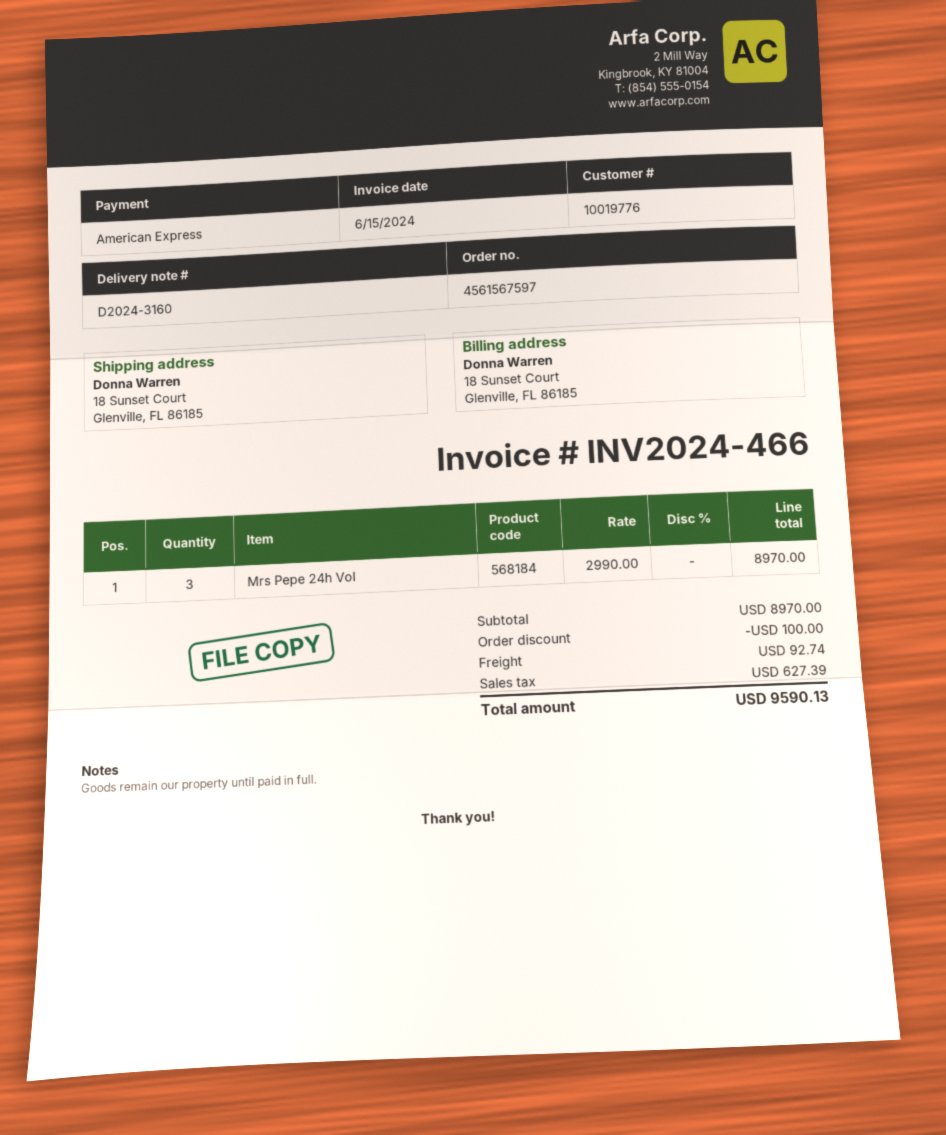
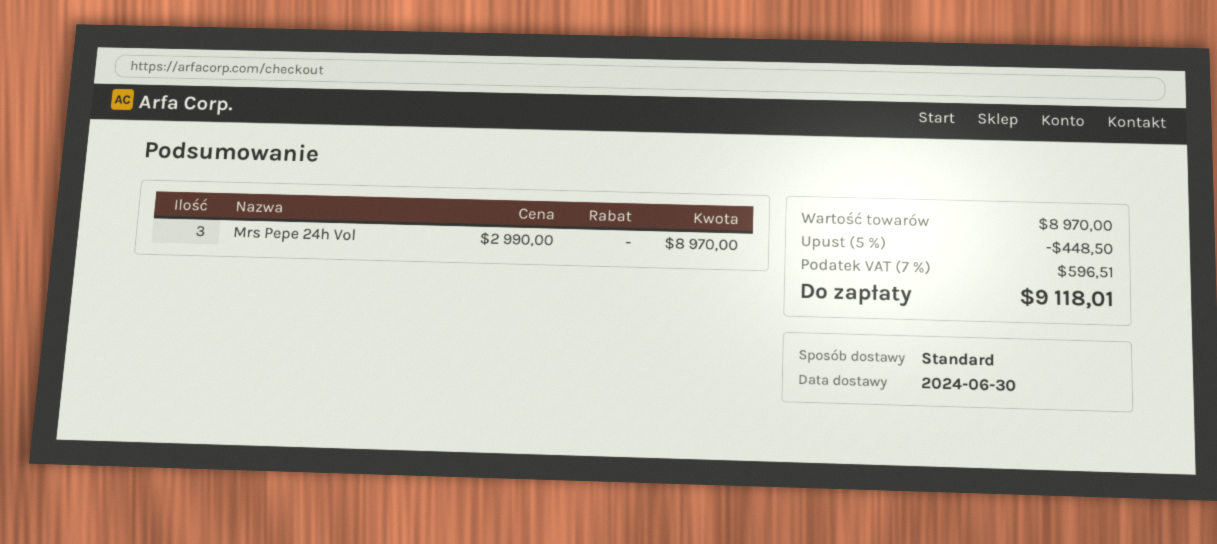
discount: 100.00 -> 448.50
shipping: 92.74 -> none
tax: 627.39 -> 596.51
total: 9590.13 -> 9118.01

